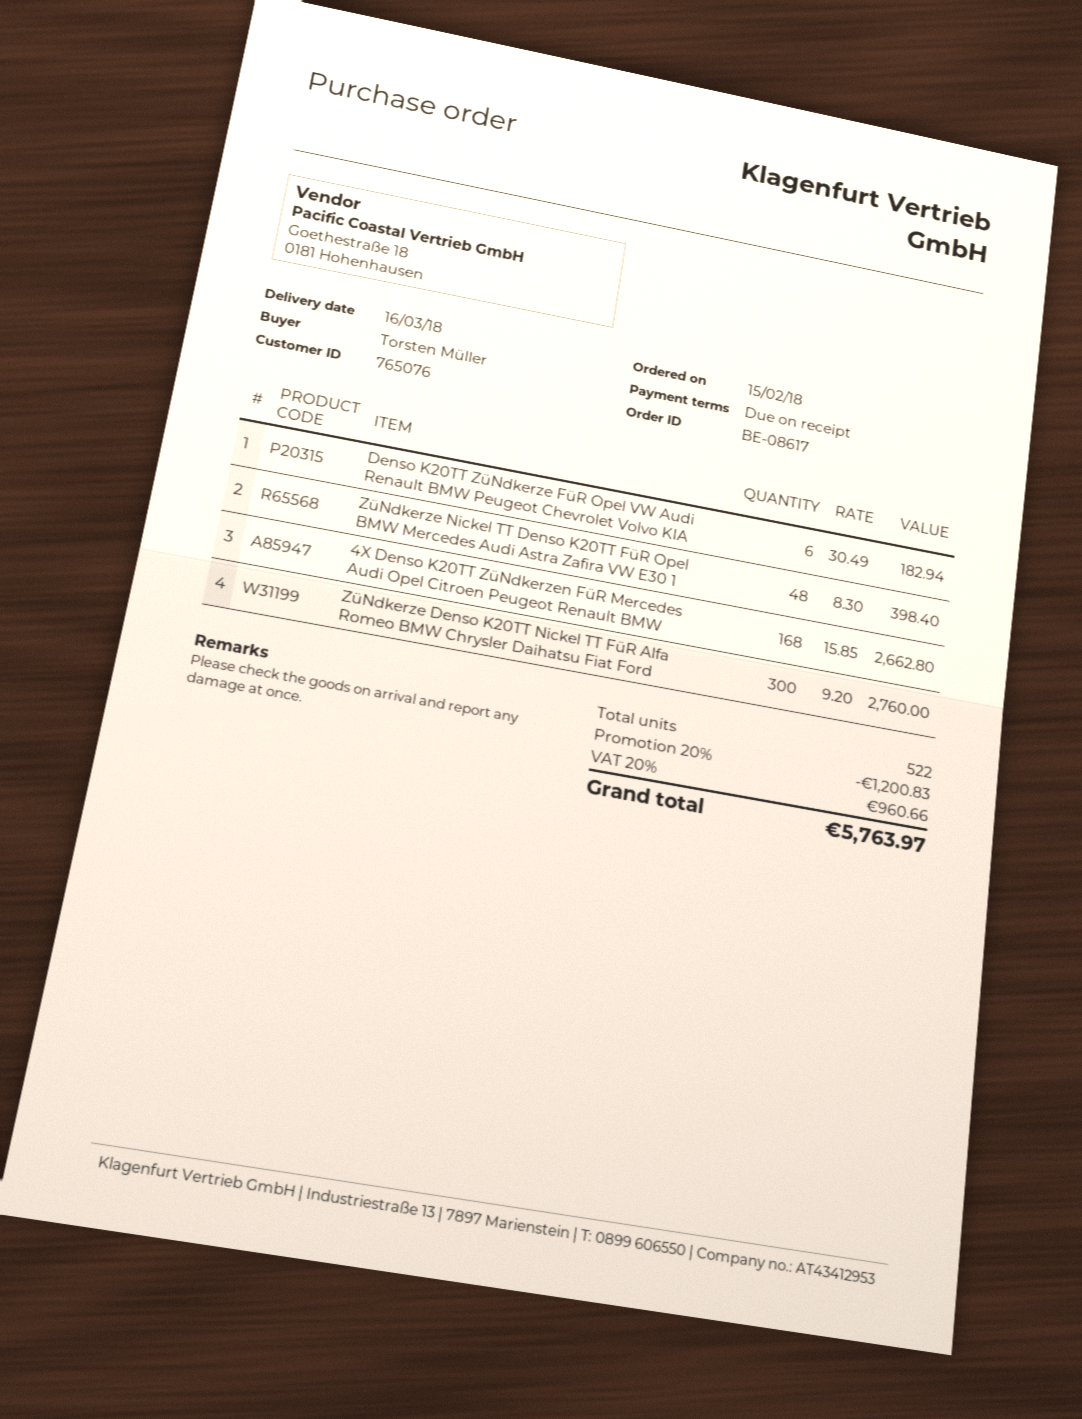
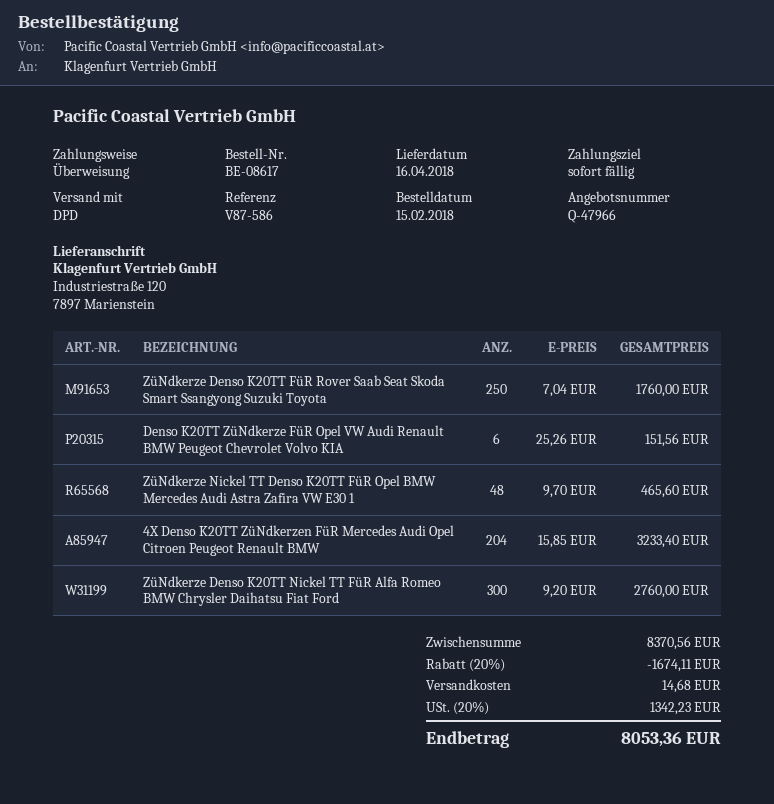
delivery date: 2018-03-16 -> 2018-04-16
Denso K20TT ZüNdkerze FüR Opel VW Audi Renault BMW Peugeot Chevrolet Volvo KIA: 6 x 30.49 = 182.94 -> 6 x 25.26 = 151.56
ZüNdkerze Nickel TT Denso K20TT FüR Opel BMW Mercedes Audi Astra Zafira VW E30 1: 48 x 8.30 = 398.40 -> 48 x 9.70 = 465.60
4X Denso K20TT ZüNdkerzen FüR Mercedes Audi Opel Citroen Peugeot Renault BMW: 168 x 15.85 = 2662.80 -> 204 x 15.85 = 3233.40
ZüNdkerze Denso K20TT FüR Rover Saab Seat Skoda Smart Ssangyong Suzuki Toyota: none -> 250 x 7.04 = 1760.00
discount: 20% = 1200.83 -> 20% = 1674.11
shipping: none -> 14.68
tax: 20% = 960.66 -> 20% = 1342.23
total: 5763.97 -> 8053.36

